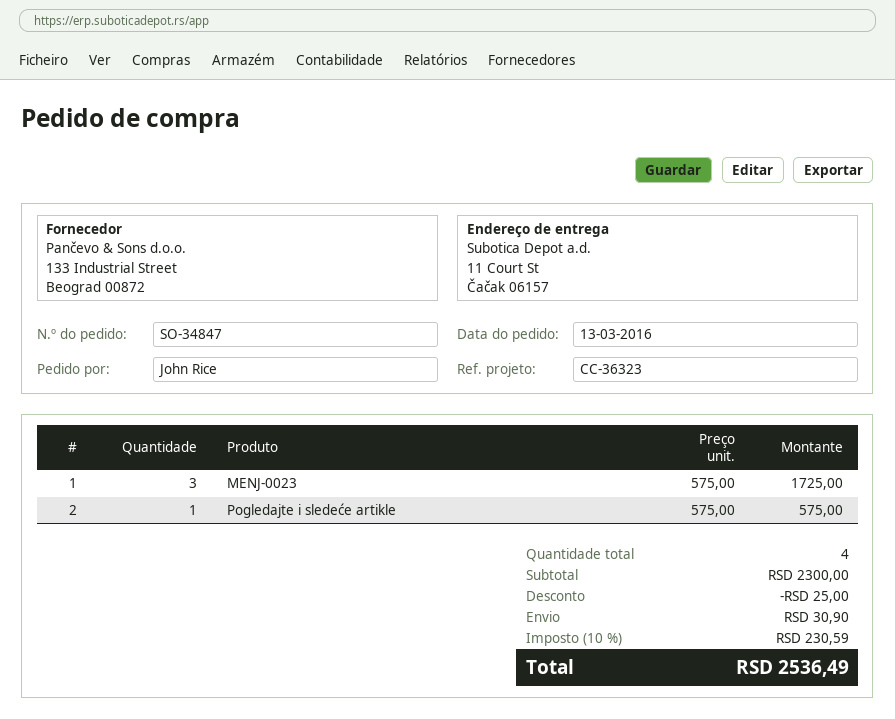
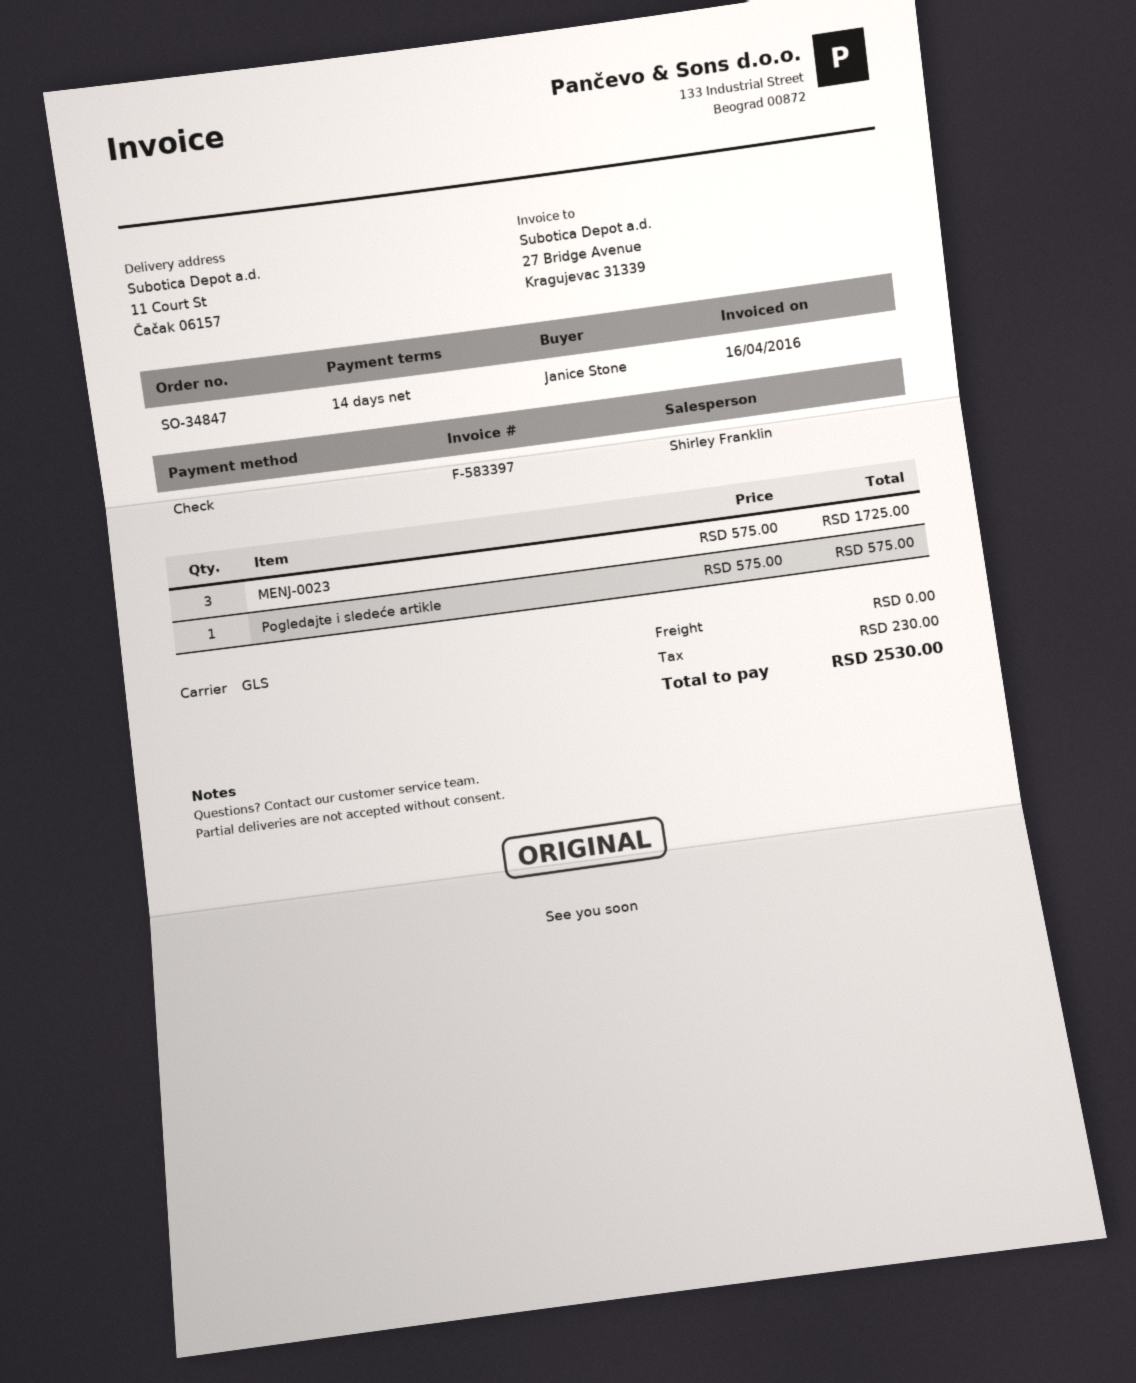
ordered by: John Rice -> Janice Stone
discount: 25.00 -> none
shipping: 30.90 -> 0.00
tax: 230.59 -> 230.00
total: 2536.49 -> 2530.00

